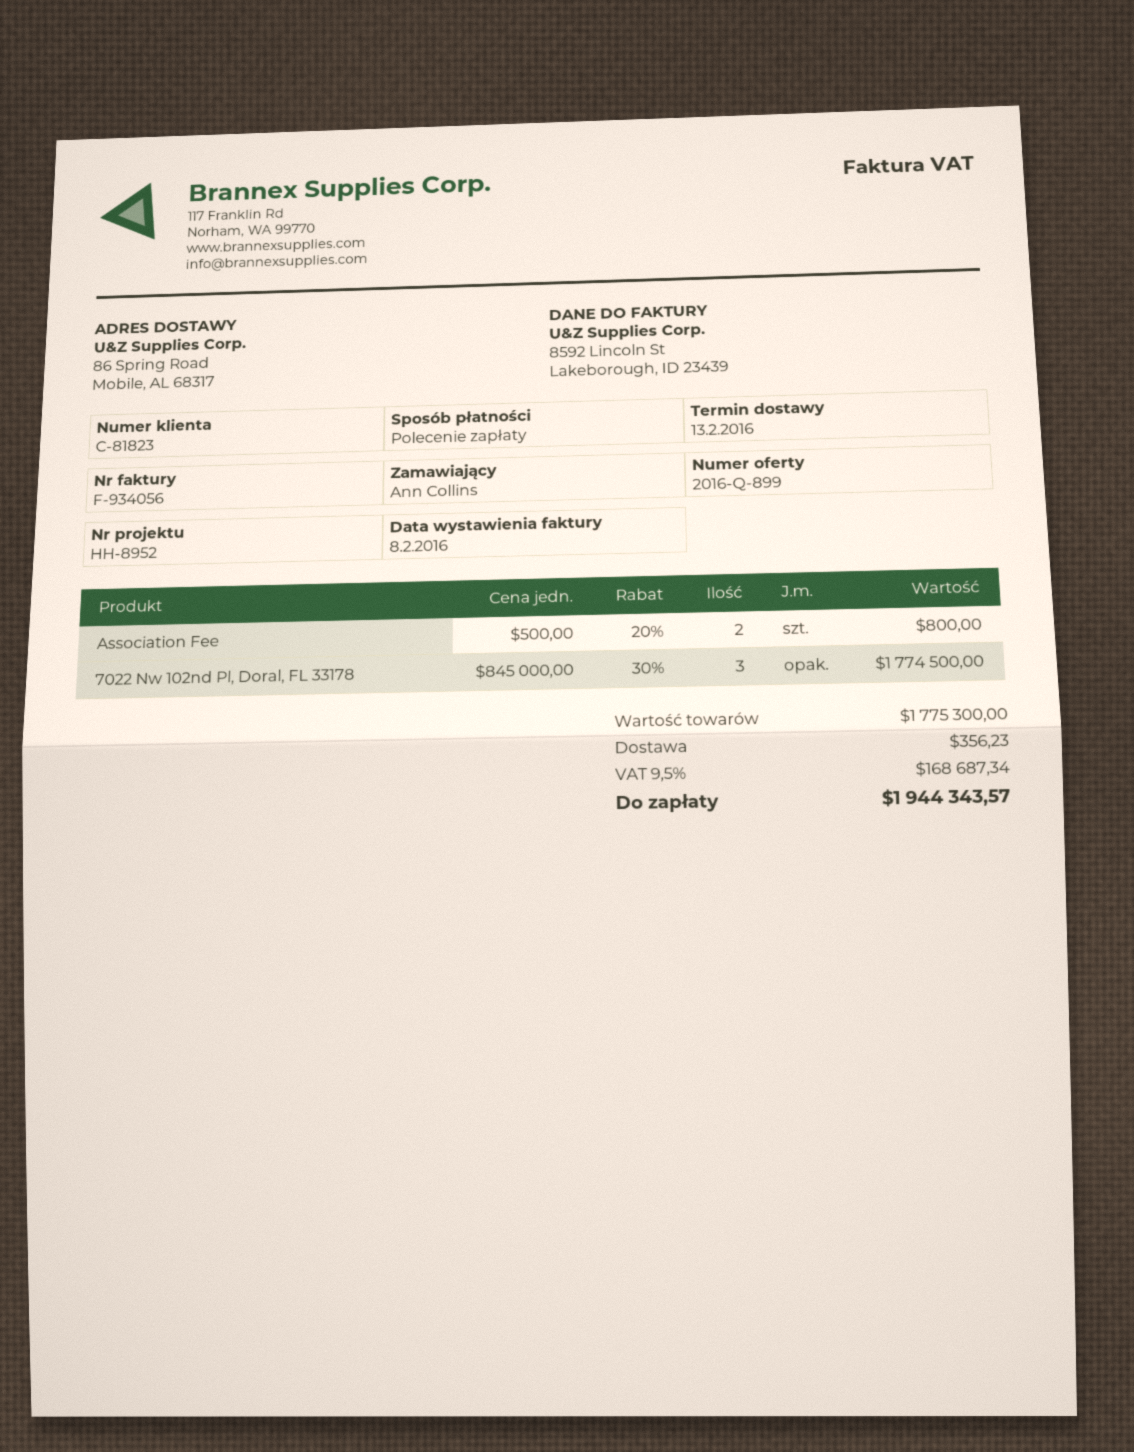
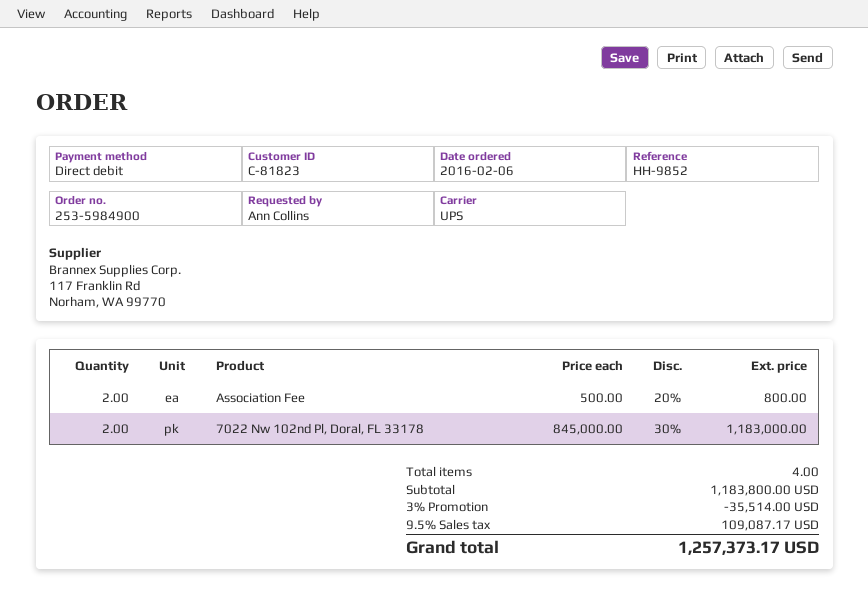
reference: HH-8952 -> HH-9852
7022 Nw 102nd Pl, Doral, FL 33178: 3 x 845000.00 - 30% = 1774500.00 -> 2 x 845000.00 - 30% = 1183000.00
subtotal: 1775300.00 -> 1183800.00
discount: none -> 3% = 35514.00
shipping: 356.23 -> none
tax: 9.5% = 168687.34 -> 9.5% = 109087.17
total: 1944343.57 -> 1257373.17

